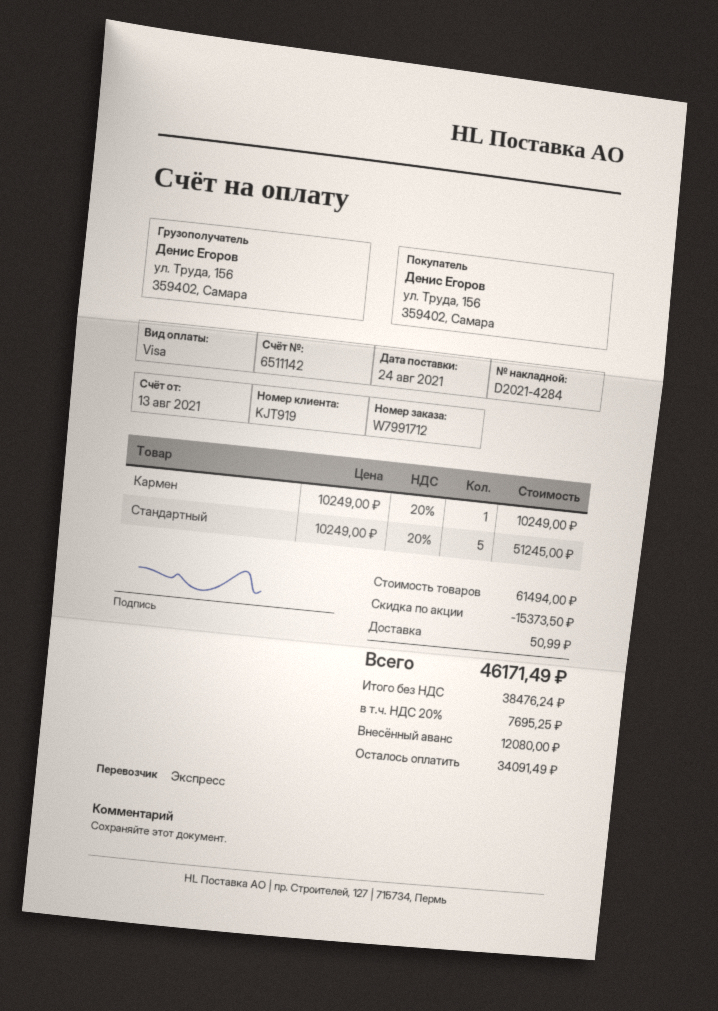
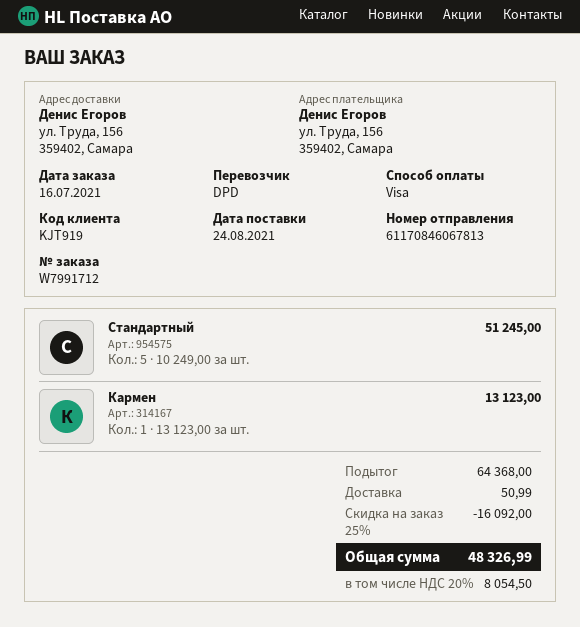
shipping method: express -> DPD
Кармен: 1 x 10249.00 = 10249.00 -> 1 x 13123.00 = 13123.00
subtotal: 61494.00 -> 64368.00
discount: 15373.50 -> 16092.00
tax: 20% = 7695.25 -> 20% = 8054.50
total: 46171.49 -> 48326.99

